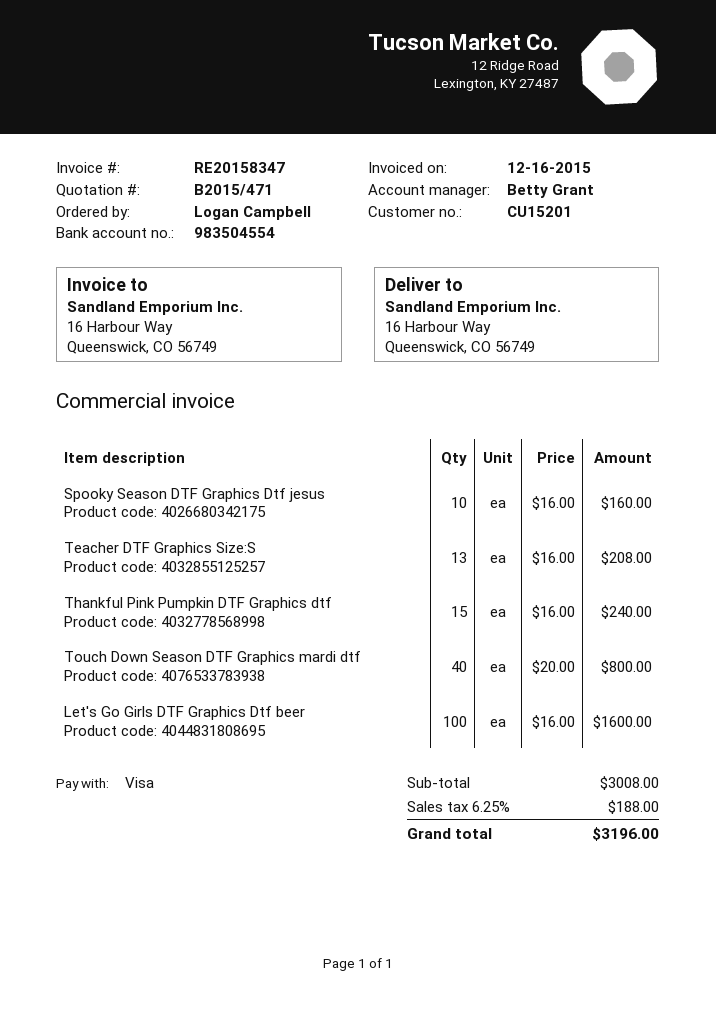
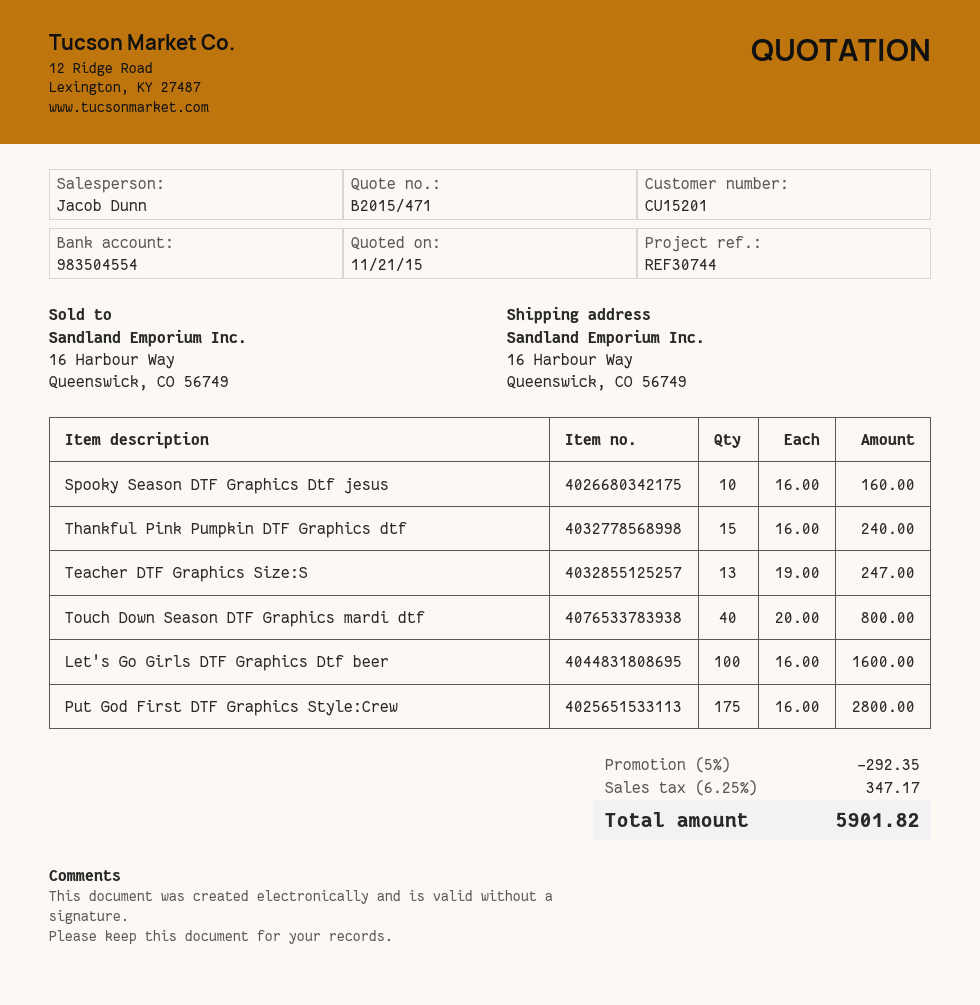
sales rep: Betty Grant -> Jacob Dunn
Teacher DTF Graphics Size:S: 13 x 16.00 = 208.00 -> 13 x 19.00 = 247.00
Put God First DTF Graphics Style:Crew: none -> 175 x 16.00 = 2800.00
discount: none -> 5% = 292.35
tax: 6.25% = 188.00 -> 6.25% = 347.17
total: 3196.00 -> 5901.82

